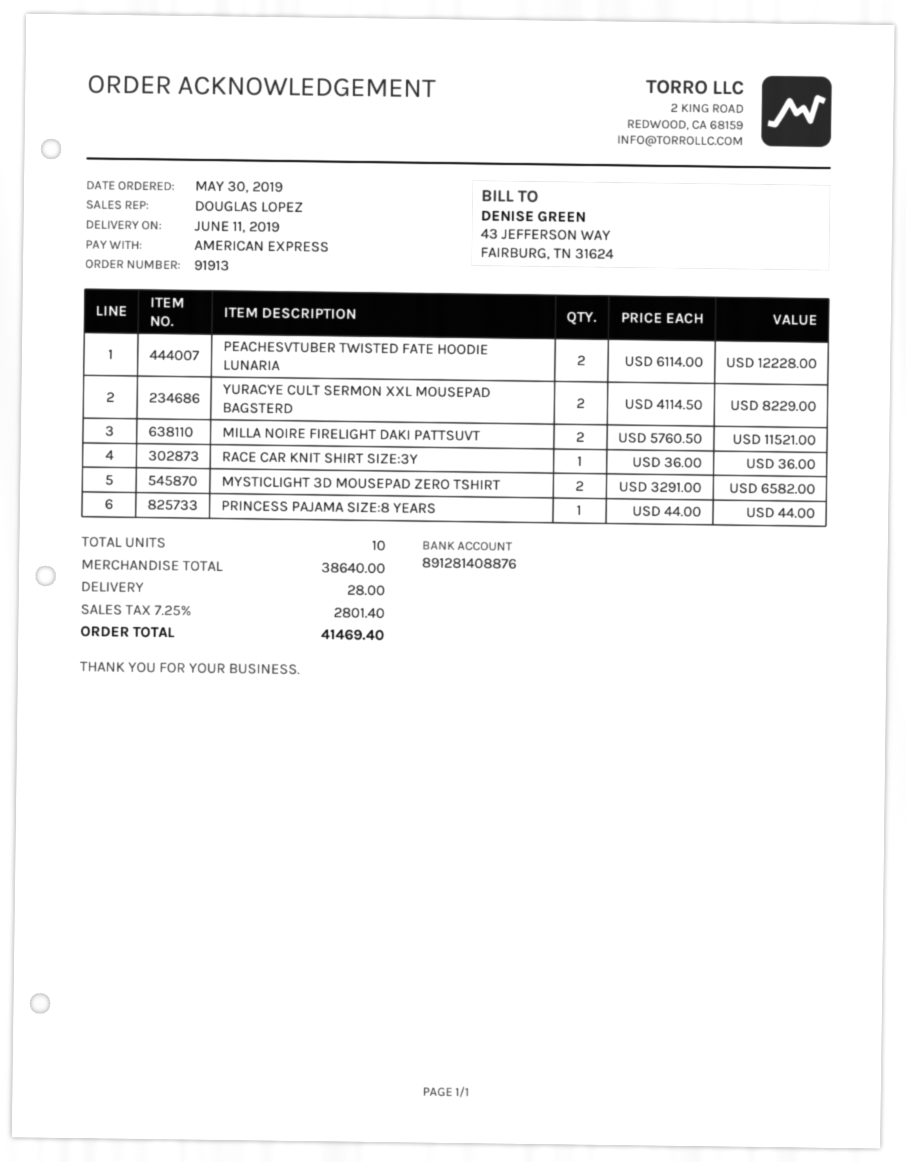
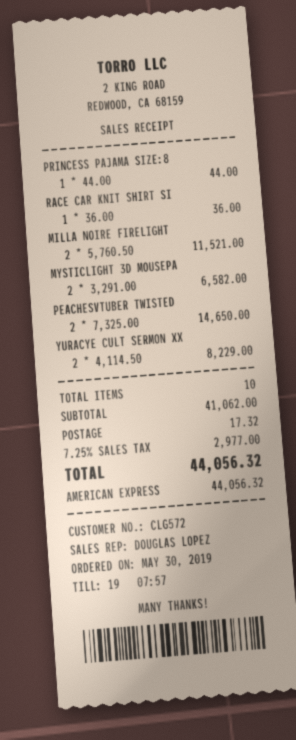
PEACHESVTUBER TWISTED FATE HOODIE LUNARIA: 2 x 6114.00 = 12228.00 -> 2 x 7325.00 = 14650.00
subtotal: 38640.00 -> 41062.00
shipping: 28.00 -> 17.32
tax: 7.25% = 2801.40 -> 7.25% = 2977.00
total: 41469.40 -> 44056.32

